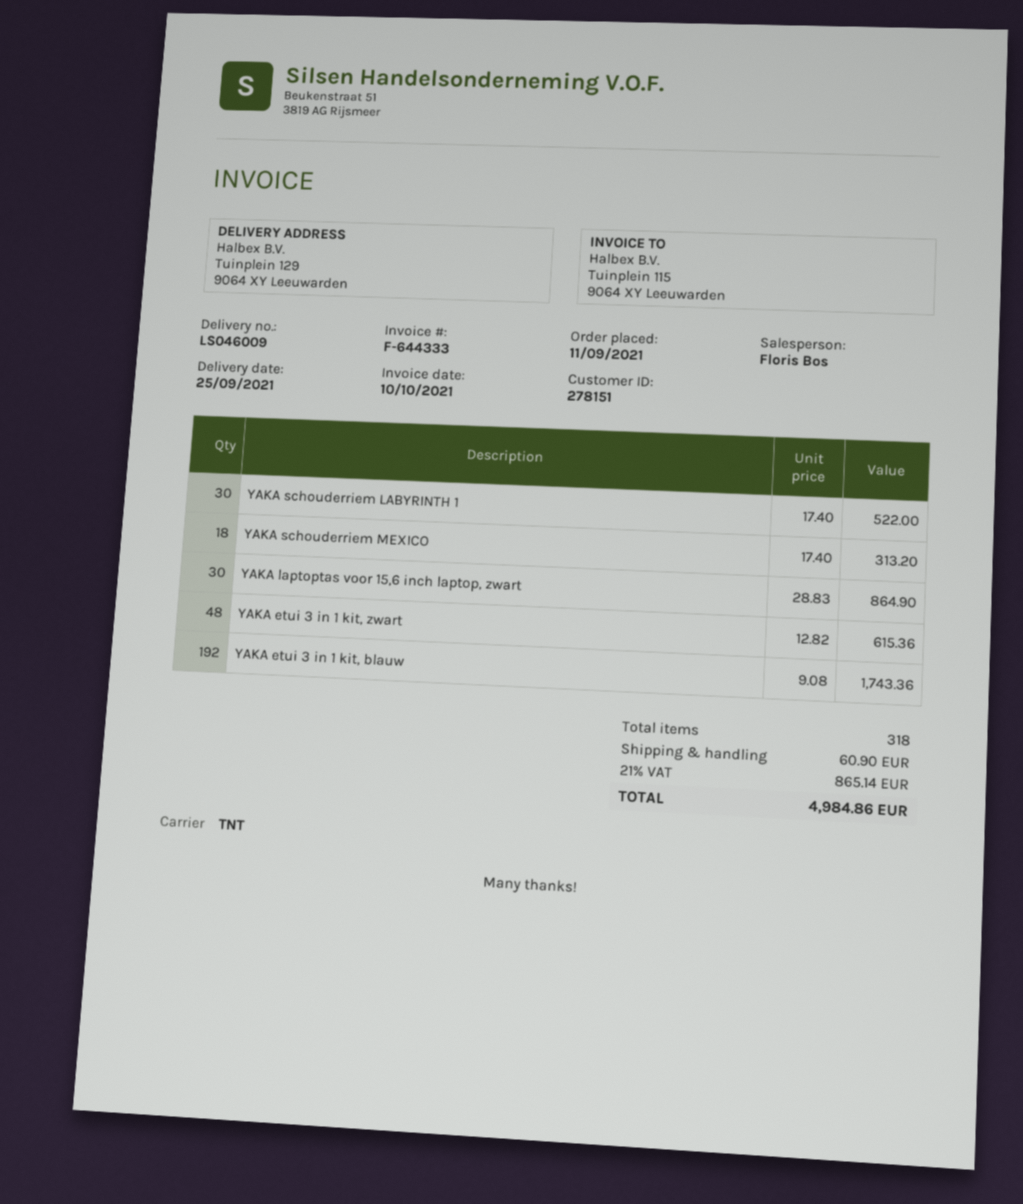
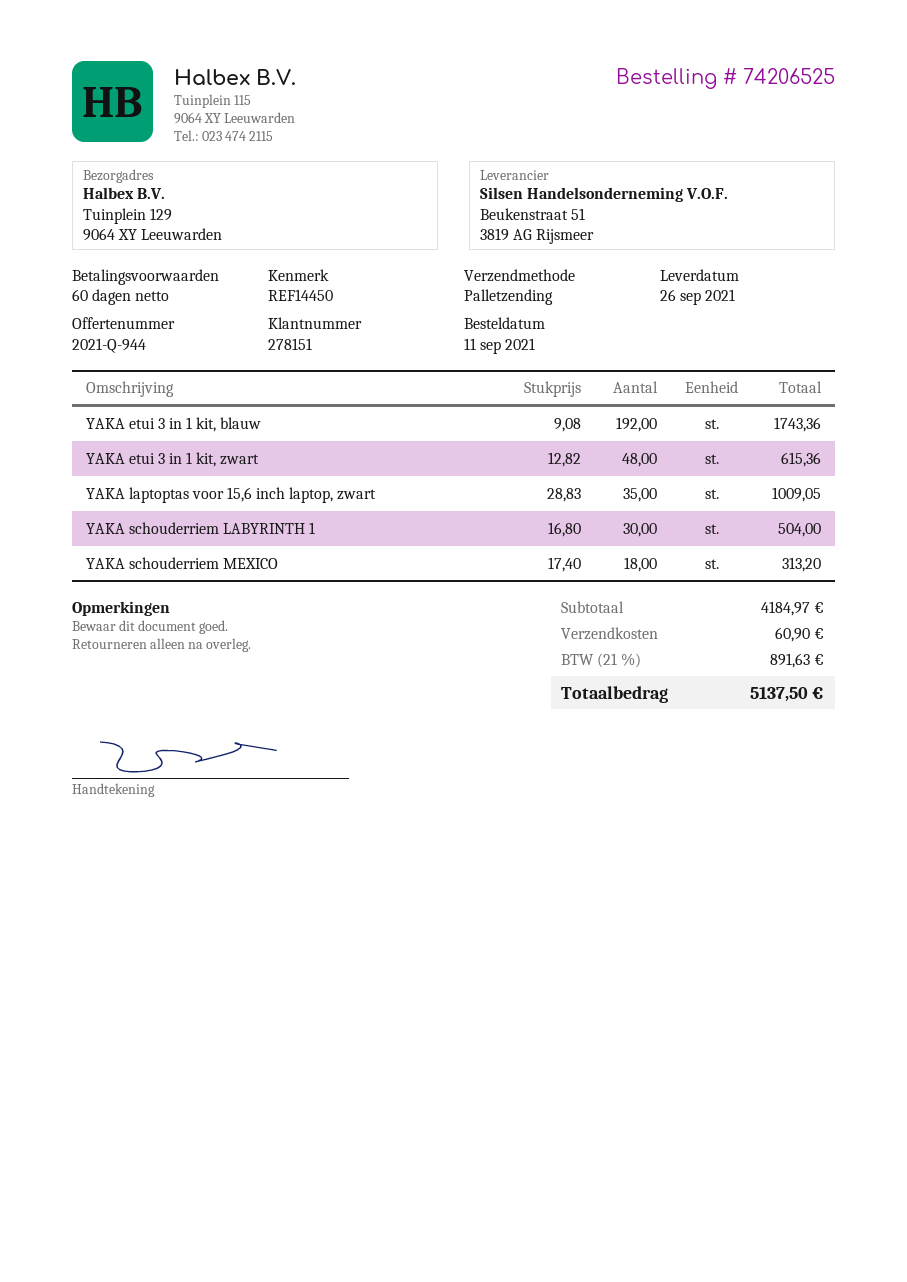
delivery date: 2021-09-25 -> 2021-09-26
shipping method: TNT -> pallet freight
YAKA schouderriem LABYRINTH 1: 30 x 17.40 = 522.00 -> 30 x 16.80 = 504.00
YAKA laptoptas voor 15,6 inch laptop, zwart: 30 x 28.83 = 864.90 -> 35 x 28.83 = 1009.05
tax: 21% = 865.14 -> 21% = 891.63
total: 4984.86 -> 5137.50

